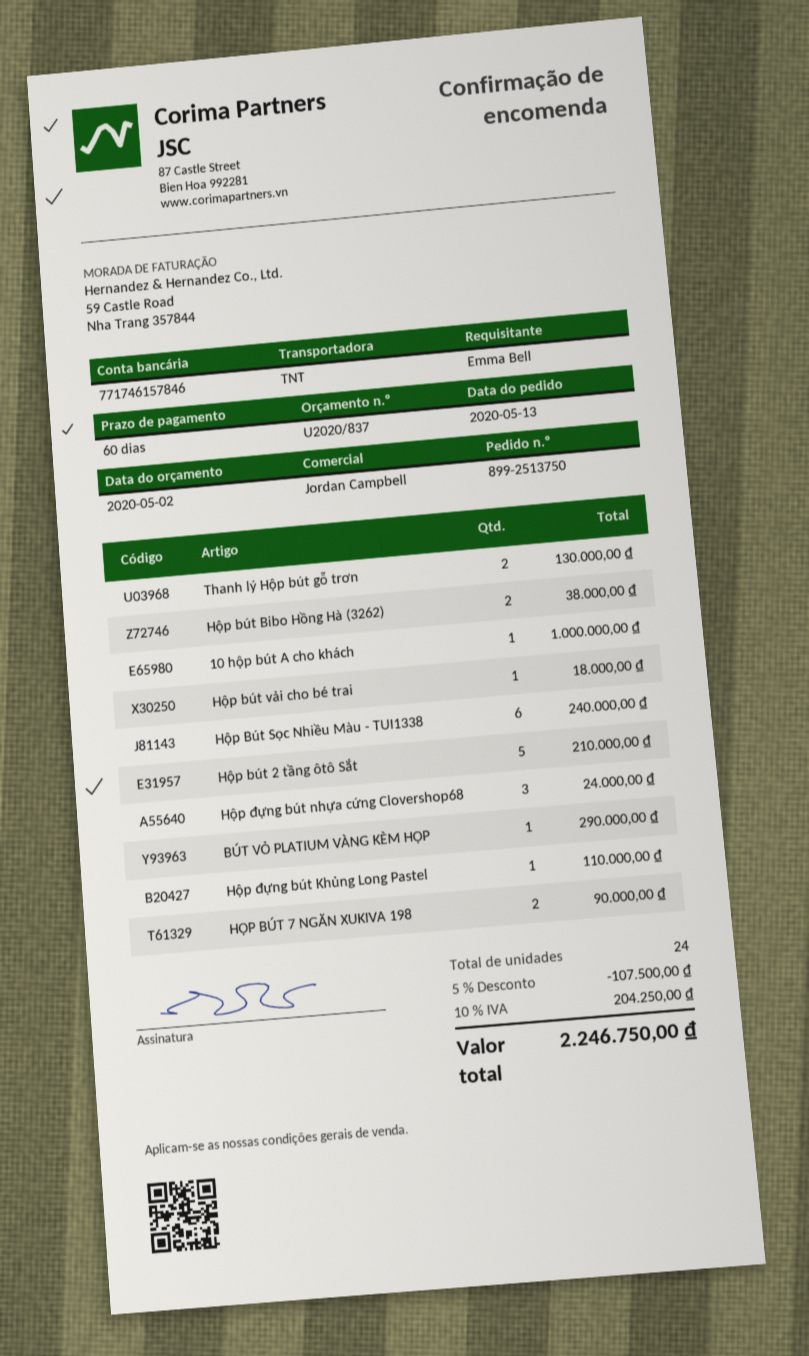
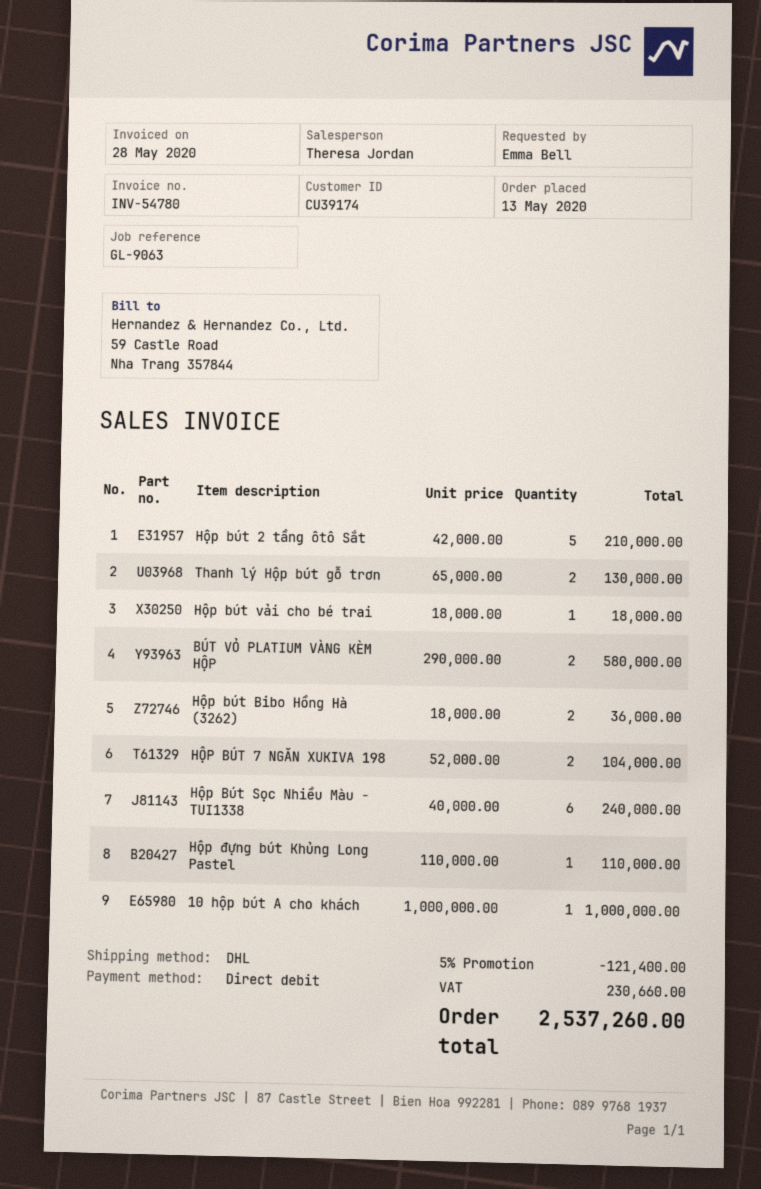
sales rep: Jordan Campbell -> Theresa Jordan
shipping method: TNT -> DHL
Hộp bút Bibo Hồng Hà (3262): 2 for 38000.00 -> 2 for 36000.00
Hộp đựng bút nhựa cứng Clovershop68: 3 for 24000.00 -> none
BÚT VỎ PLATIUM VÀNG KÈM HỘP: 1 for 290000.00 -> 2 for 580000.00
HỘP BÚT 7 NGĂN XUKIVA 198: 2 for 90000.00 -> 2 for 104000.00
discount: 5% = 107500.00 -> 5% = 121400.00
tax: 204250.00 -> 230660.00
total: 2246750.00 -> 2537260.00

